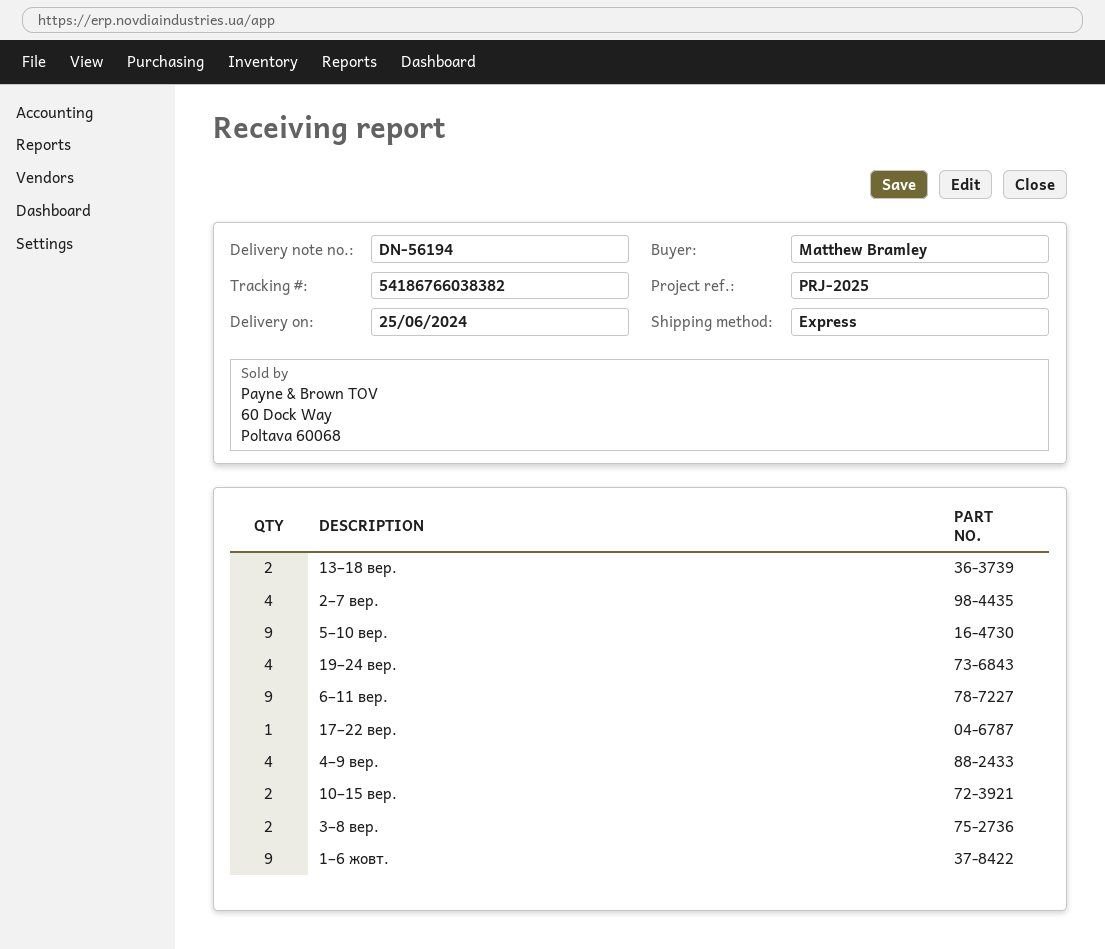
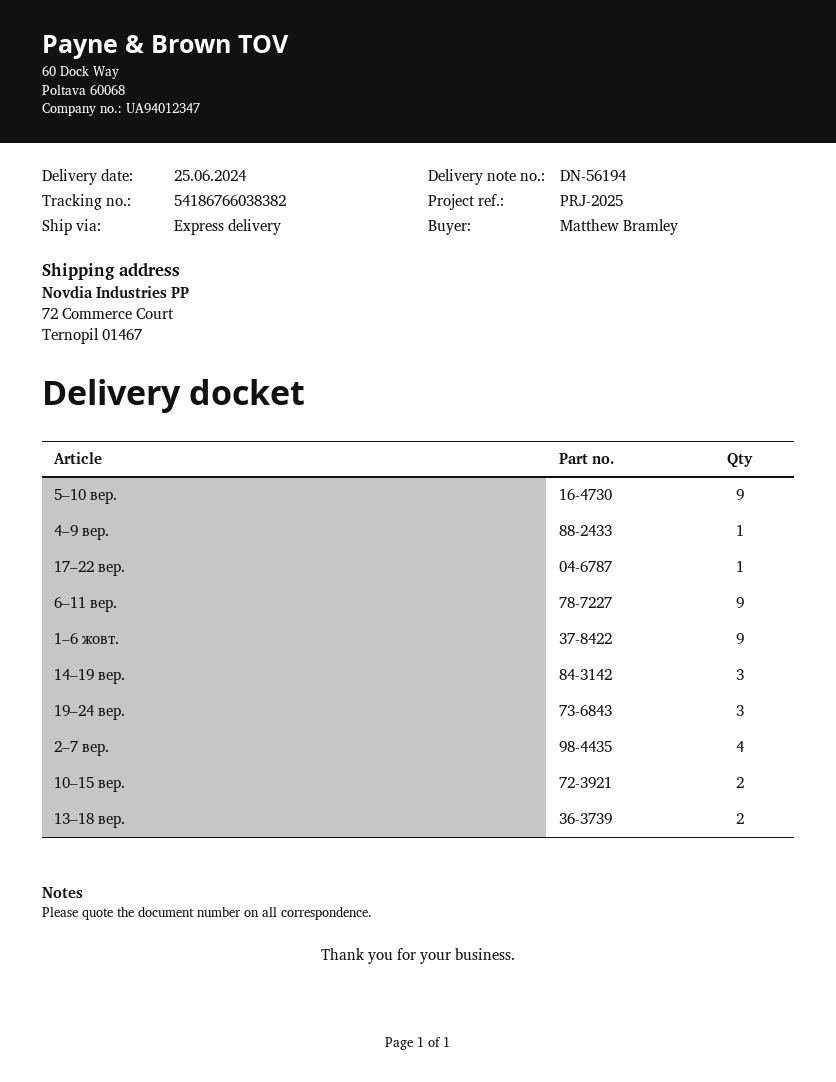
19–24 вер.: 4 -> 3
4–9 вер.: 4 -> 1
3–8 вер.: 2 -> none
14–19 вер.: none -> 3

